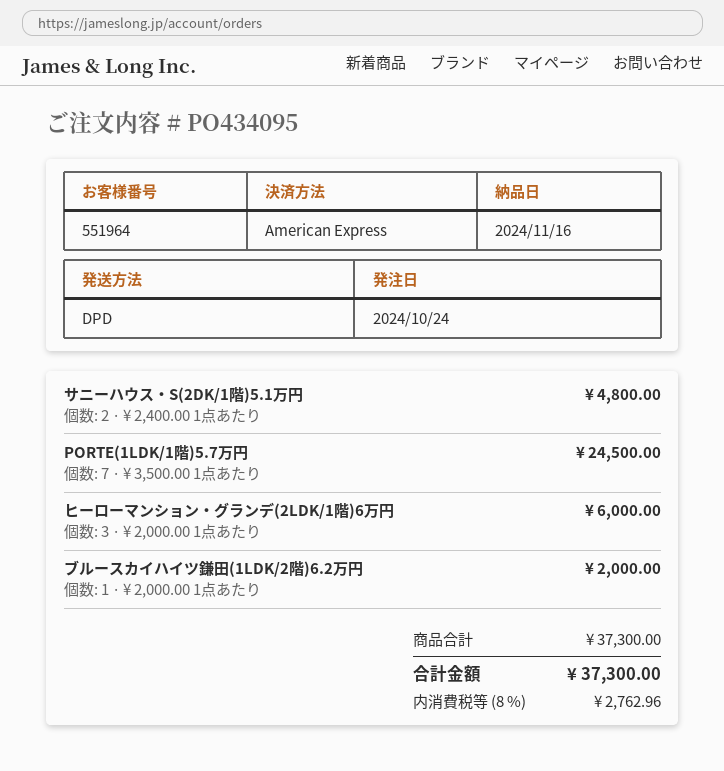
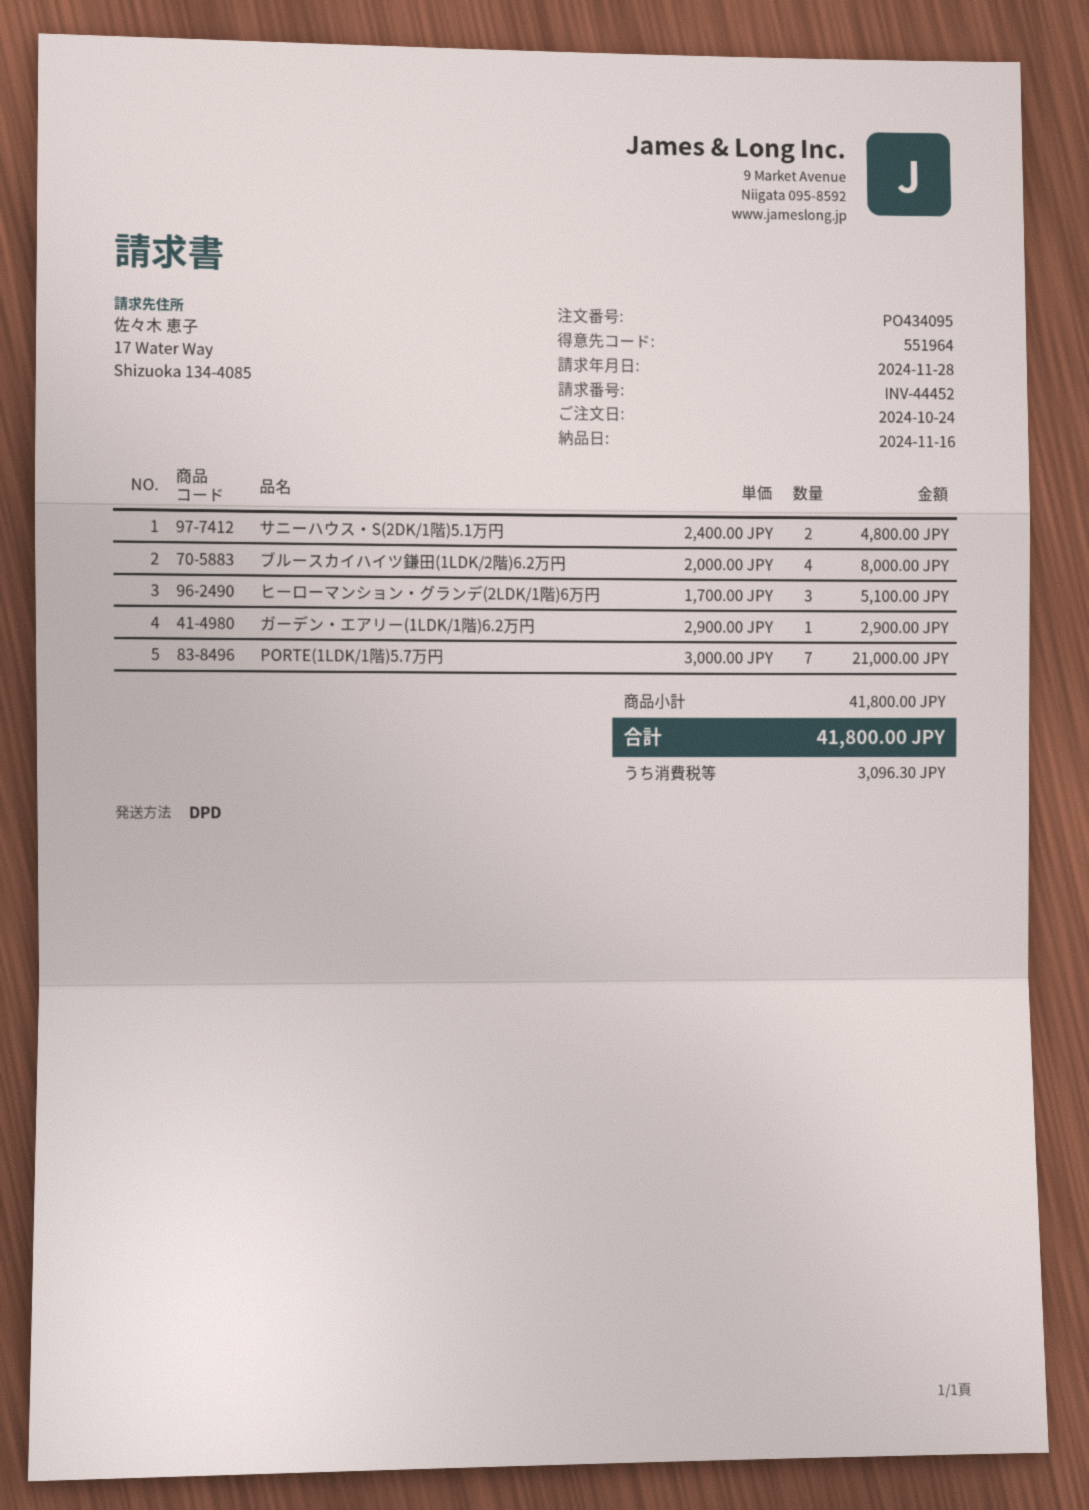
PORTE(1LDK/1階)5.7万円: 7 x 3500.00 = 24500.00 -> 7 x 3000.00 = 21000.00
ヒーローマンション・グランデ(2LDK/1階)6万円: 3 x 2000.00 = 6000.00 -> 3 x 1700.00 = 5100.00
ブルースカイハイツ鎌田(1LDK/2階)6.2万円: 1 x 2000.00 = 2000.00 -> 4 x 2000.00 = 8000.00
ガーデン・エアリー(1LDK/1階)6.2万円: none -> 1 x 2900.00 = 2900.00
subtotal: 37300.00 -> 41800.00
tax: 2762.96 -> 3096.30
total: 37300.00 -> 41800.00

